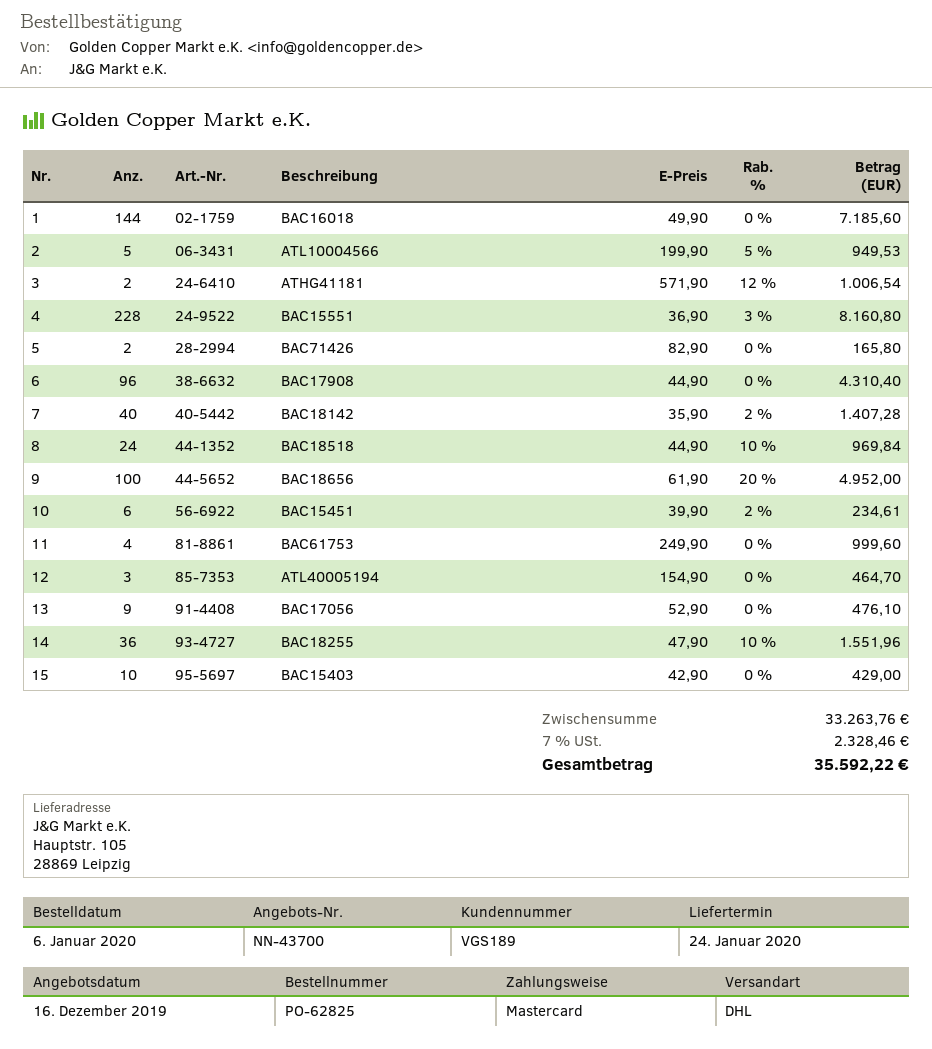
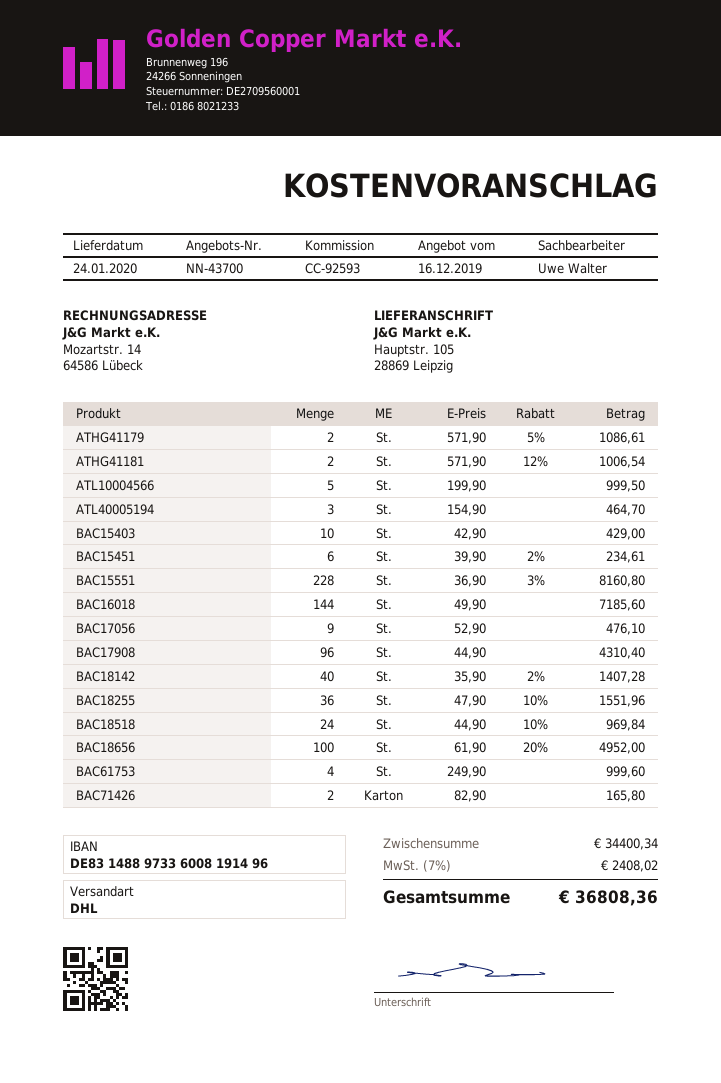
ATL10004566: 5 x 199.90 - 5% = 949.53 -> 5 x 199.90 = 999.50
ATHG41179: none -> 2 x 571.90 - 5% = 1086.61
subtotal: 33263.76 -> 34400.34
tax: 7% = 2328.46 -> 7% = 2408.02
total: 35592.22 -> 36808.36

